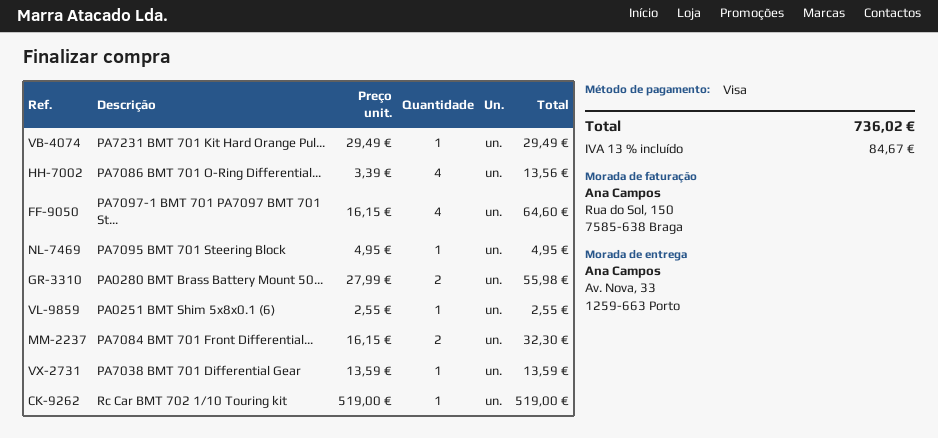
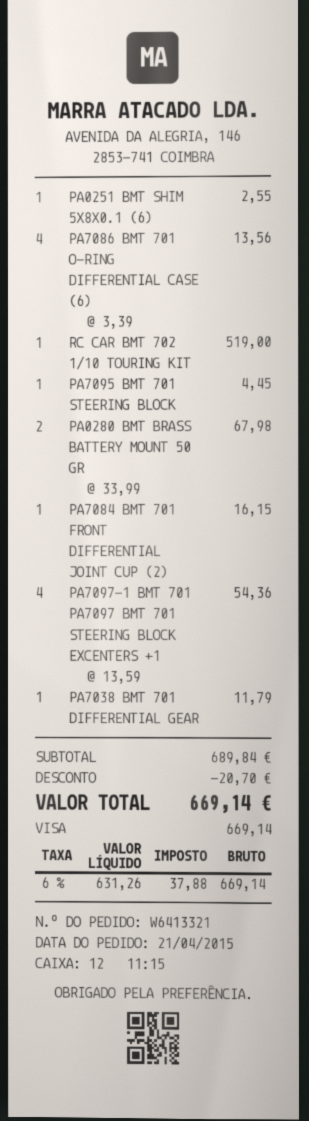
PA7231 BMT 701 Kit Hard Orange Pul...: 1 x 29.49 = 29.49 -> none
PA7097-1 BMT 701 PA7097 BMT 701 St...: 4 x 16.15 = 64.60 -> 4 x 13.59 = 54.36
PA7095 BMT 701 Steering Block: 1 x 4.95 = 4.95 -> 1 x 4.45 = 4.45
PA0280 BMT Brass Battery Mount 50...: 2 x 27.99 = 55.98 -> 2 x 33.99 = 67.98
PA7084 BMT 701 Front Differential...: 2 x 16.15 = 32.30 -> 1 x 16.15 = 16.15
PA7038 BMT 701 Differential Gear: 1 x 13.59 = 13.59 -> 1 x 11.79 = 11.79
discount: none -> 20.70
tax: 13% = 84.67 -> 6% = 37.88
total: 736.02 -> 669.14

